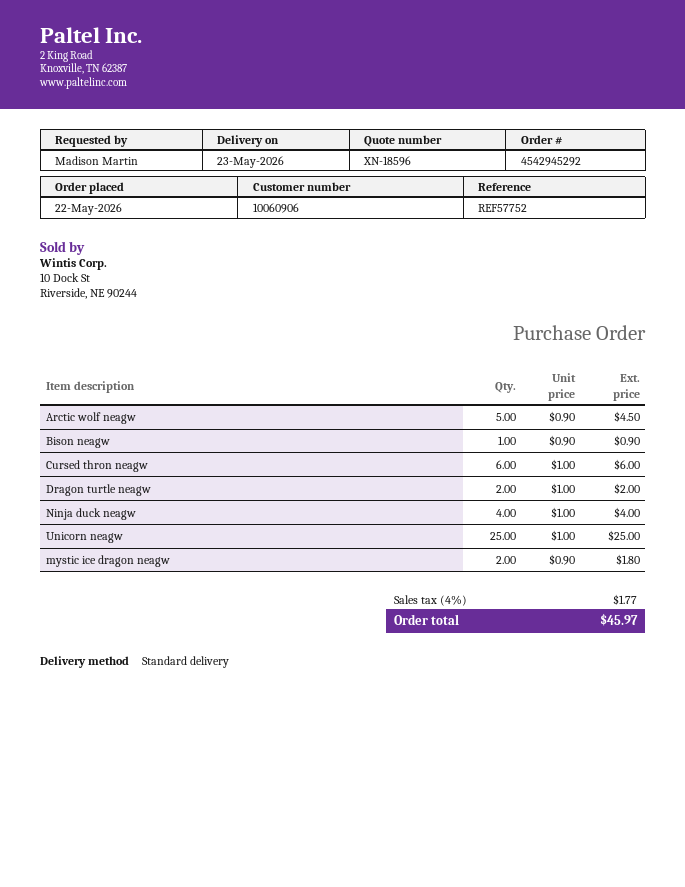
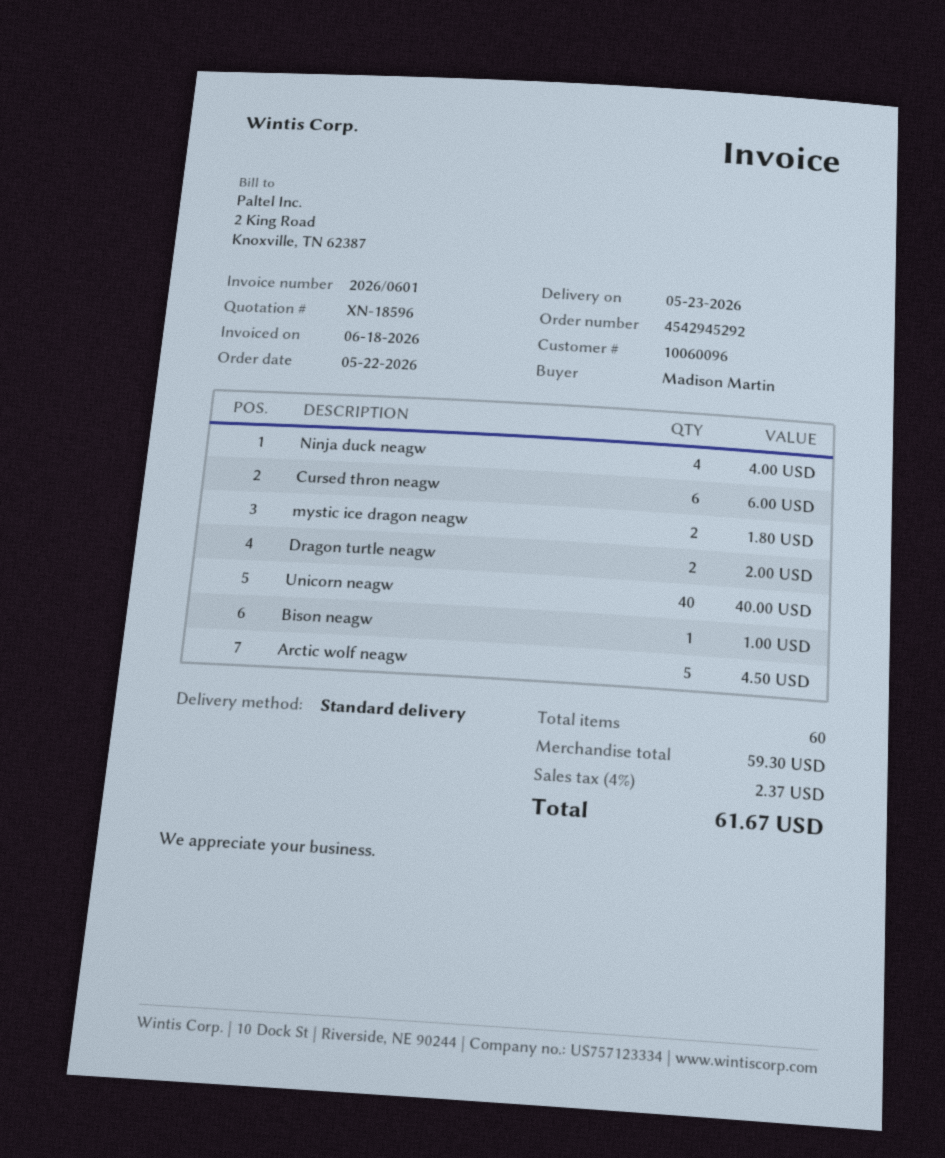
customer number: 10060906 -> 10060096
Bison neagw: 1 for 0.90 -> 1 for 1.00
Unicorn neagw: 25 for 25.00 -> 40 for 40.00
tax: 4% = 1.77 -> 4% = 2.37
total: 45.97 -> 61.67

